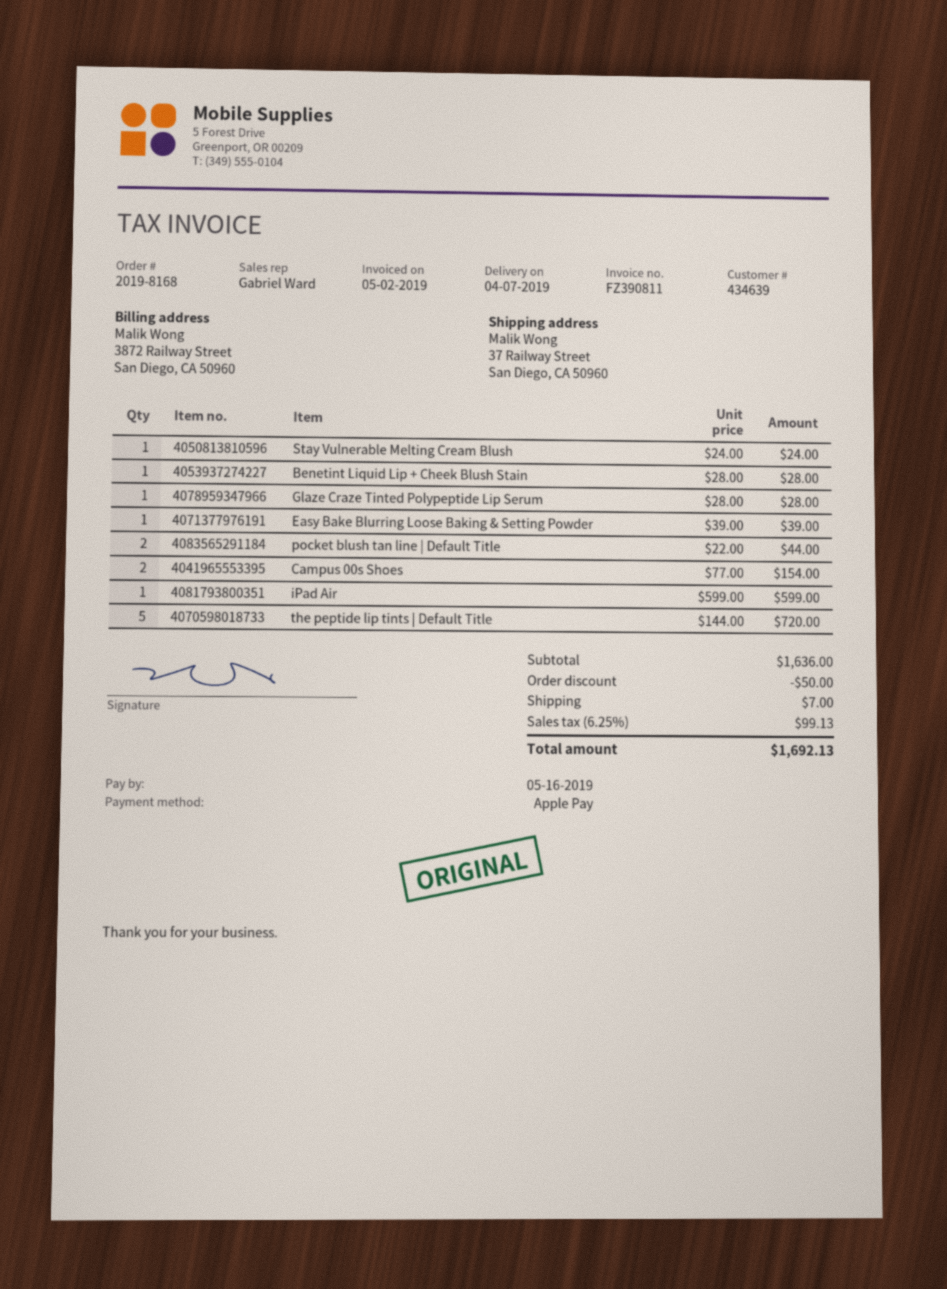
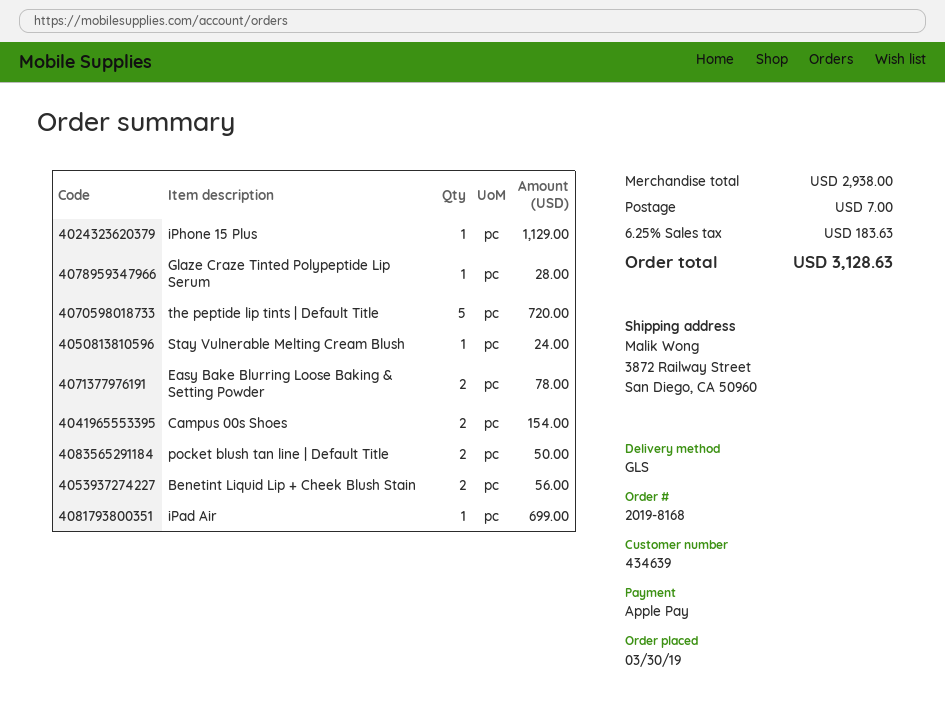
ship to: 37 Railway Street, San Diego, CA 50960 -> 3872 Railway Street, San Diego, CA 50960
Benetint Liquid Lip + Cheek Blush Stain: 1 for 28.00 -> 2 for 56.00
Easy Bake Blurring Loose Baking & Setting Powder: 1 for 39.00 -> 2 for 78.00
pocket blush tan line | Default Title: 2 for 44.00 -> 2 for 50.00
iPad Air: 1 for 599.00 -> 1 for 699.00
iPhone 15 Plus: none -> 1 for 1129.00
subtotal: 1636.00 -> 2938.00
discount: 50.00 -> none
tax: 6.25% = 99.13 -> 6.25% = 183.63
total: 1692.13 -> 3128.63

